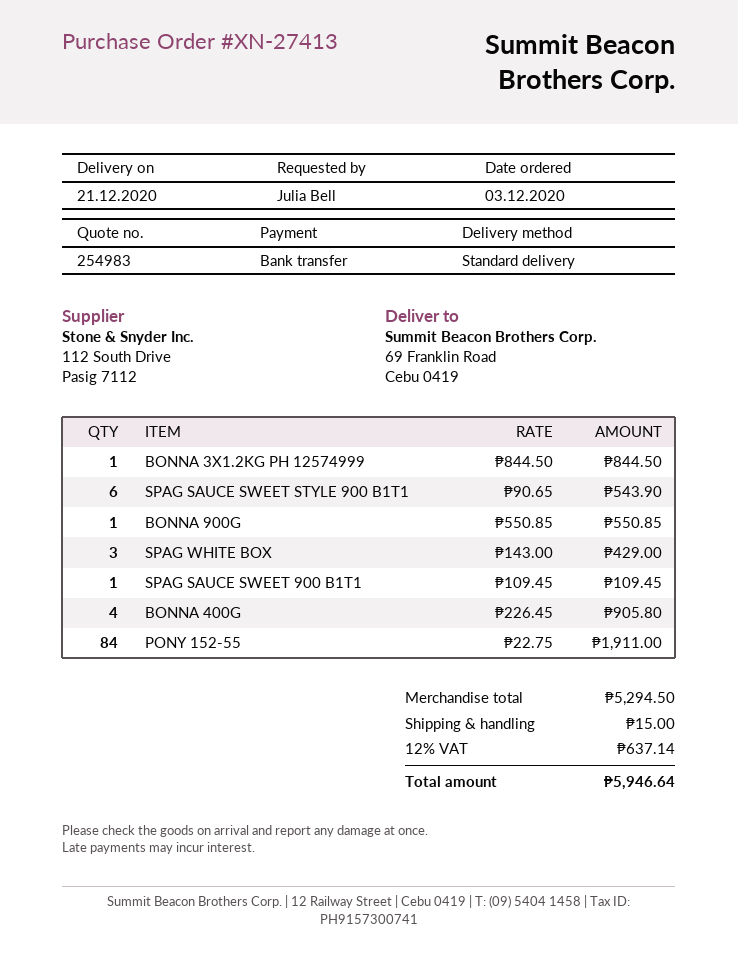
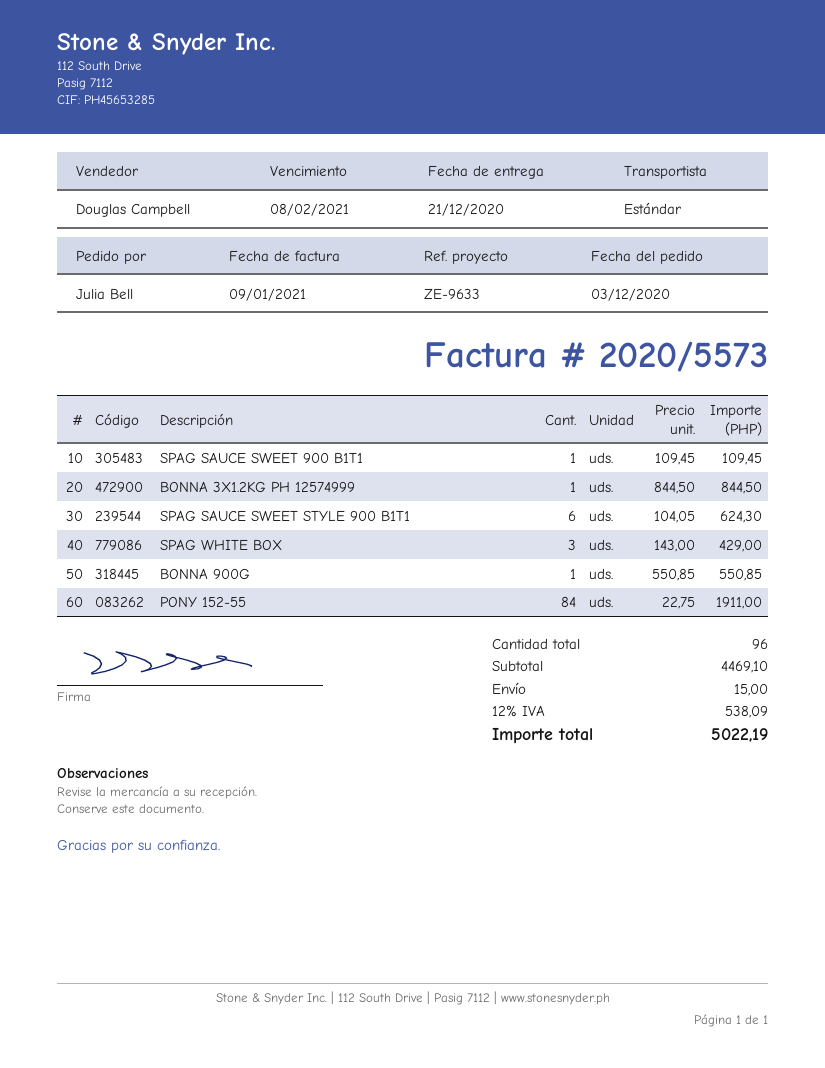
SPAG SAUCE SWEET STYLE 900 B1T1: 6 x 90.65 = 543.90 -> 6 x 104.05 = 624.30
BONNA 400G: 4 x 226.45 = 905.80 -> none
subtotal: 5294.50 -> 4469.10
tax: 12% = 637.14 -> 12% = 538.09
total: 5946.64 -> 5022.19

